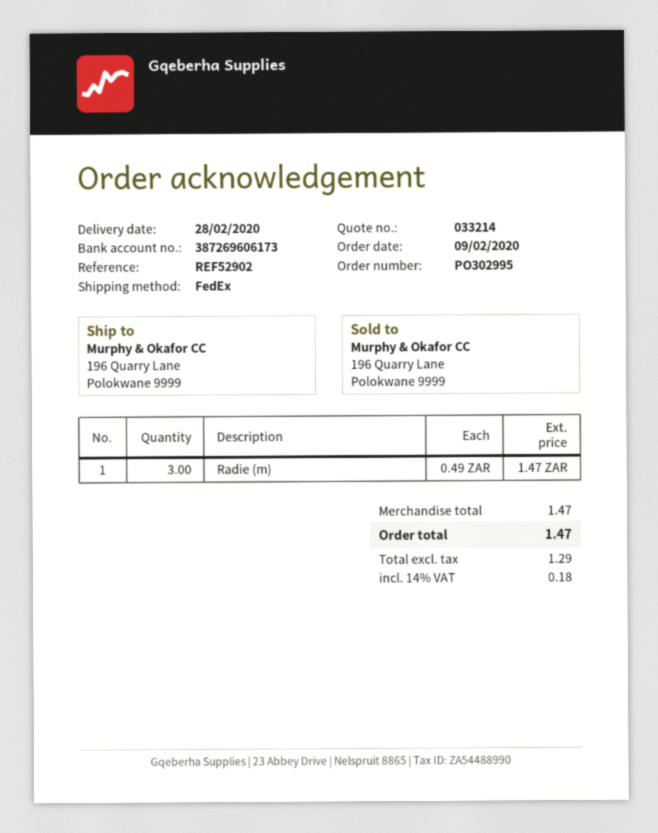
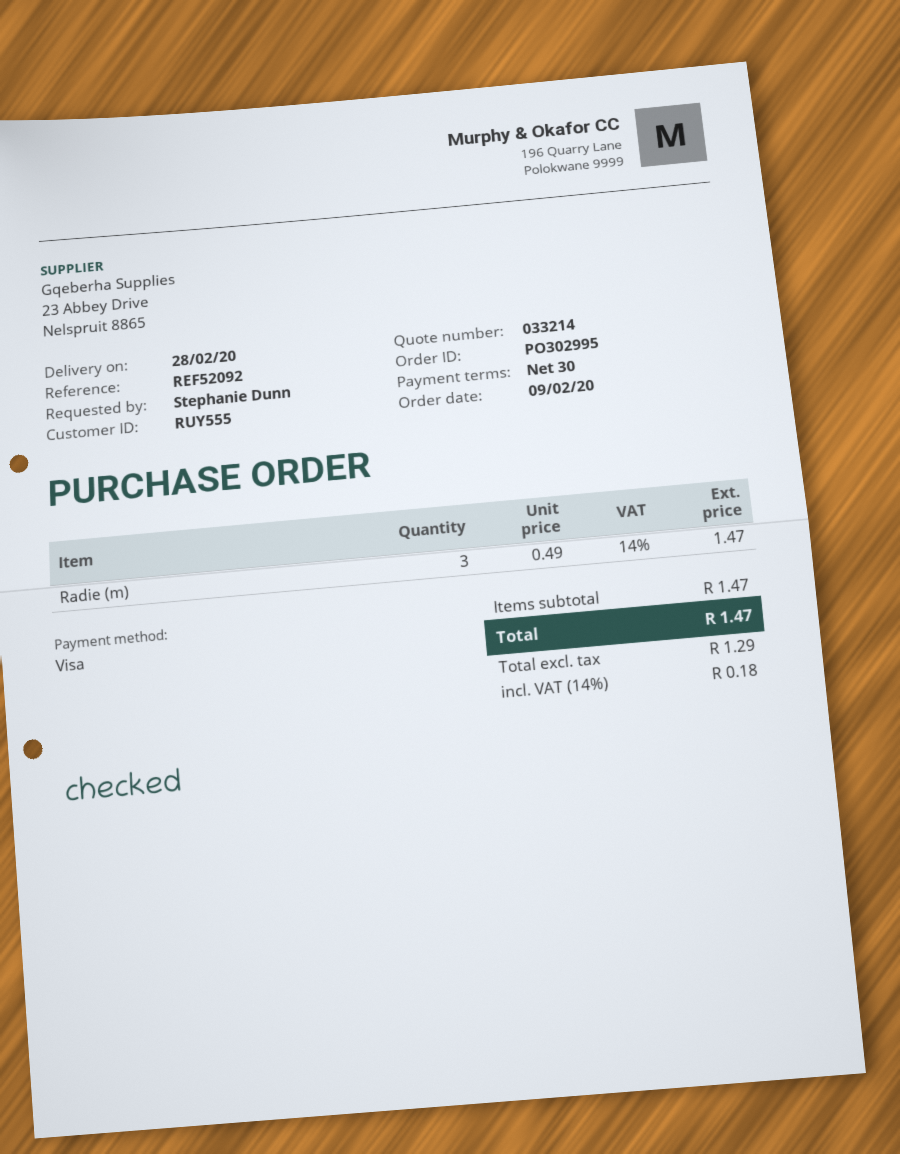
reference: REF52902 -> REF52092

